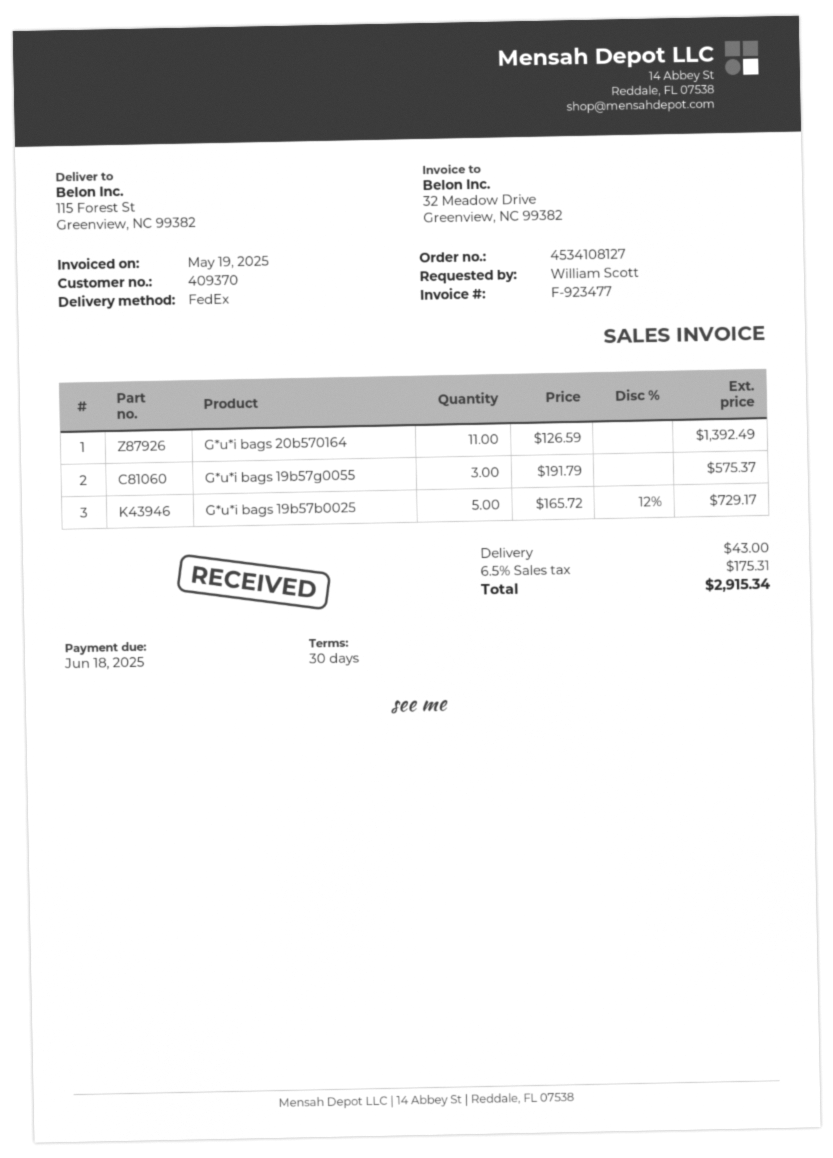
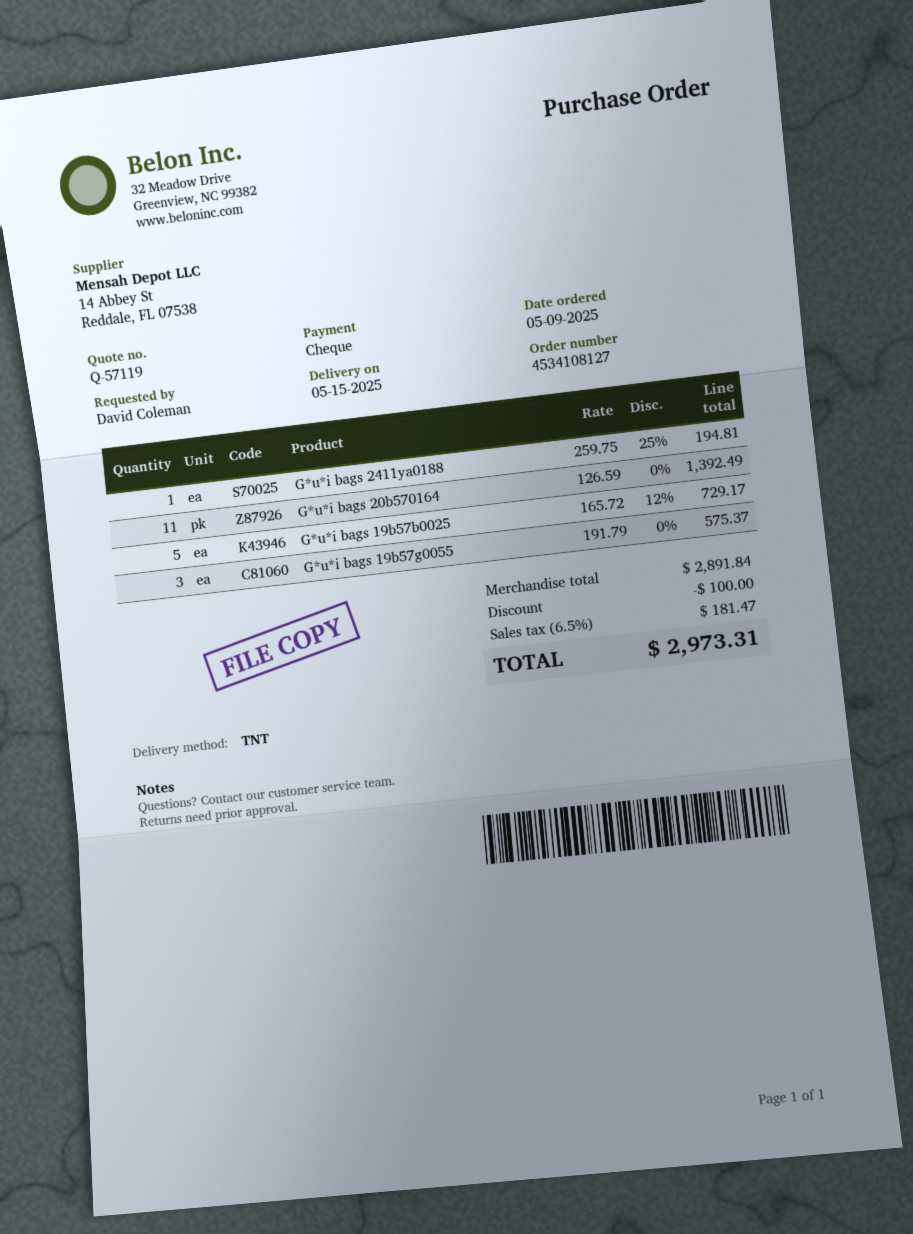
ordered by: William Scott -> David Coleman
shipping method: FedEx -> TNT
G*u*i bags 2411ya0188: none -> 1 x 259.75 - 25% = 194.81
discount: none -> 100.00
shipping: 43.00 -> none
tax: 6.5% = 175.31 -> 6.5% = 181.47
total: 2915.34 -> 2973.31

